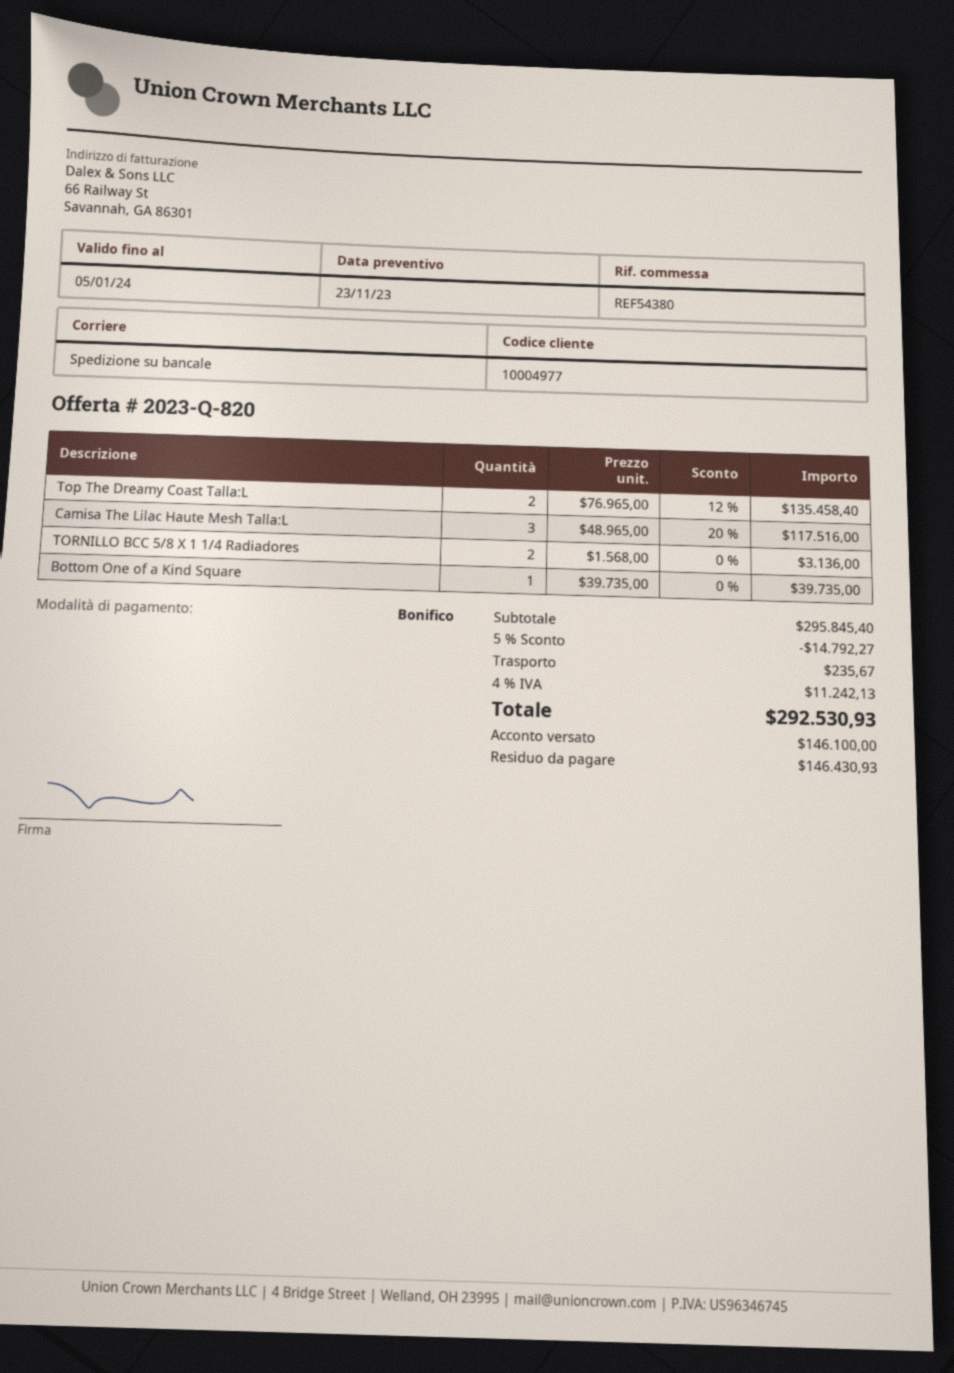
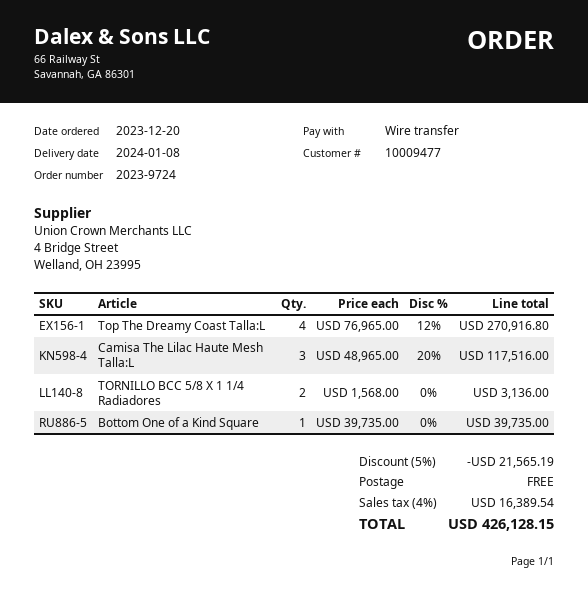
customer number: 10004977 -> 10009477
Top The Dreamy Coast Talla:L: 2 x 76965.00 - 12% = 135458.40 -> 4 x 76965.00 - 12% = 270916.80
discount: 5% = 14792.27 -> 5% = 21565.19
shipping: 235.67 -> 0.00
tax: 4% = 11242.13 -> 4% = 16389.54
total: 292530.93 -> 426128.15

